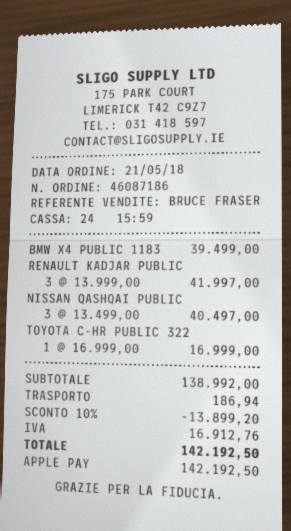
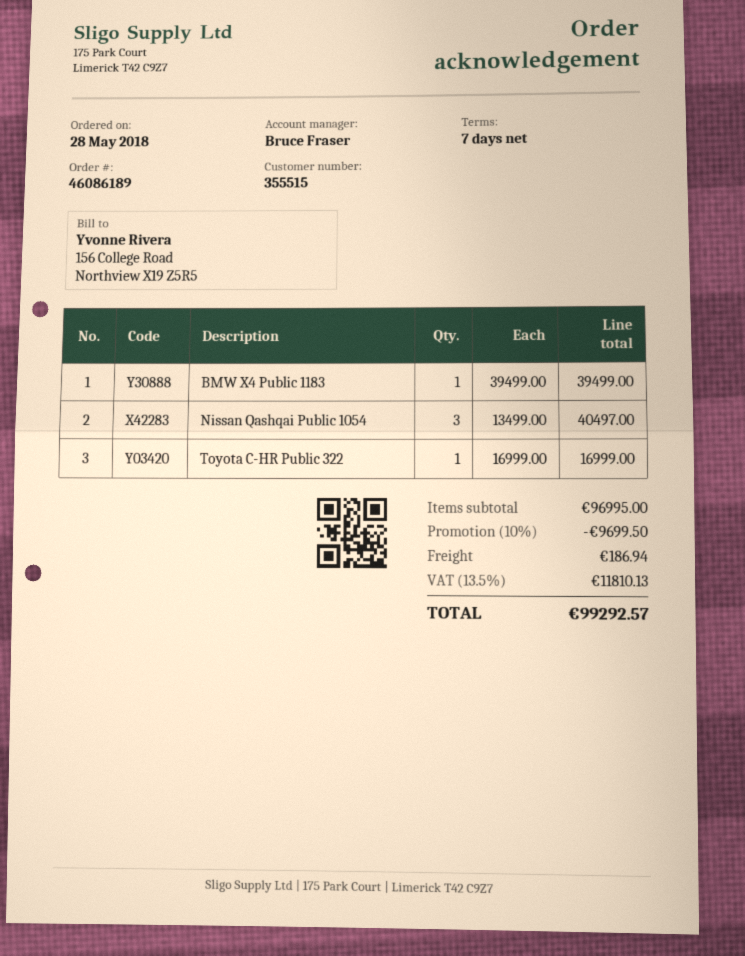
order number: 46087186 -> 46086189
order date: 2018-05-21 -> 2018-05-28
RENAULT KADJAR PUBLIC: 3 x 13999.00 = 41997.00 -> none
subtotal: 138992.00 -> 96995.00
discount: 10% = 13899.20 -> 10% = 9699.50
tax: 16912.76 -> 11810.13
total: 142192.50 -> 99292.57

